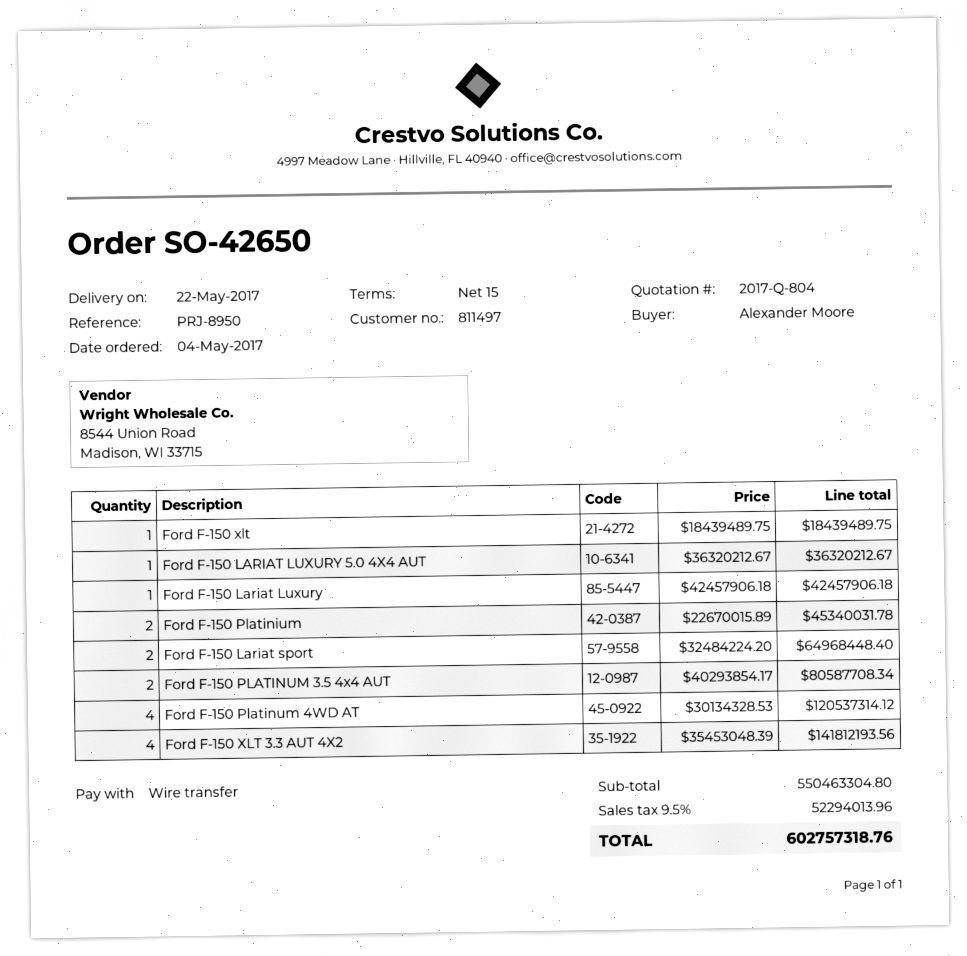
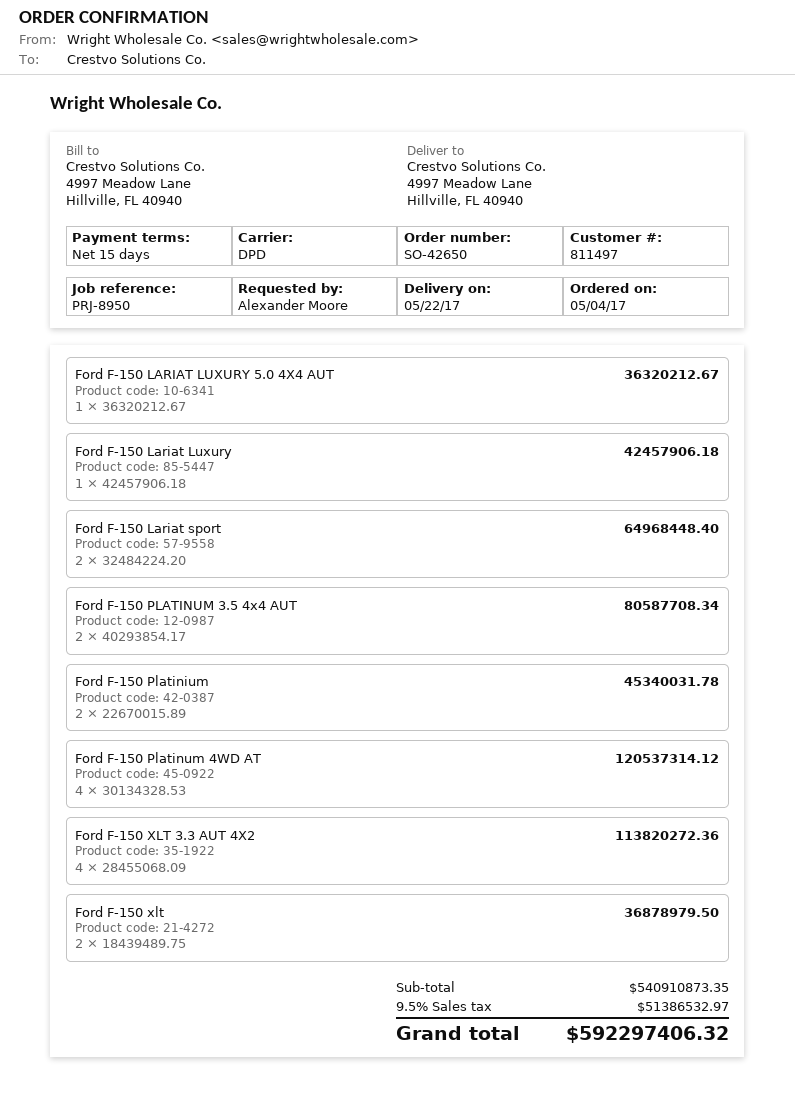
Ford F-150 xlt: 1 x 18439489.75 = 18439489.75 -> 2 x 18439489.75 = 36878979.50
Ford F-150 XLT 3.3 AUT 4X2: 4 x 35453048.39 = 141812193.56 -> 4 x 28455068.09 = 113820272.36
subtotal: 550463304.80 -> 540910873.35
tax: 9.5% = 52294013.96 -> 9.5% = 51386532.97
total: 602757318.76 -> 592297406.32

